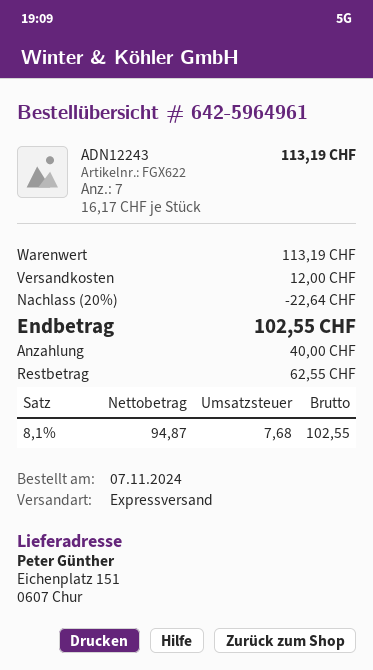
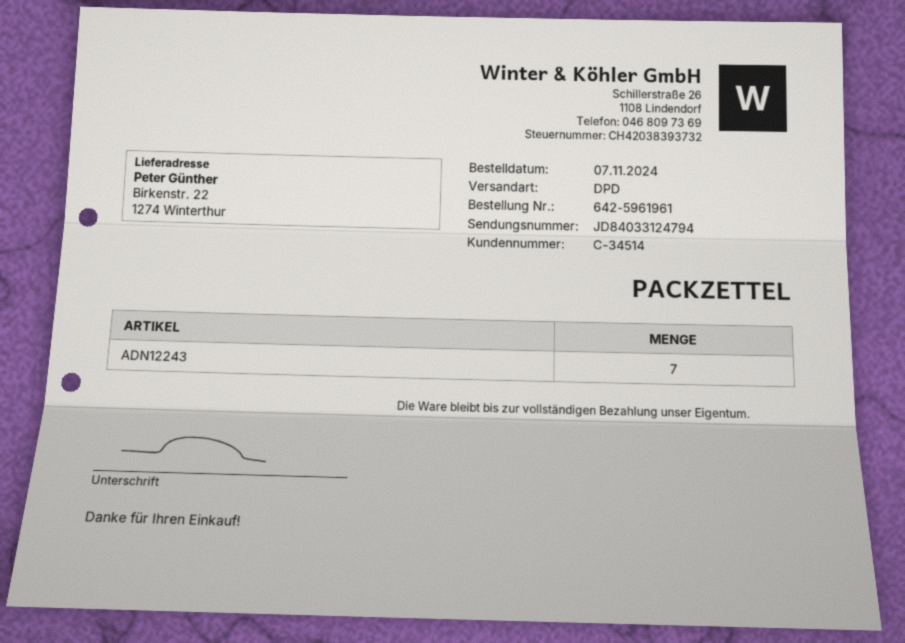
order number: 642-5964961 -> 642-5961961
shipping method: express -> DPD
ship to: Eichenplatz 151, 0607 Chur -> Birkenstr. 22, 1274 Winterthur

